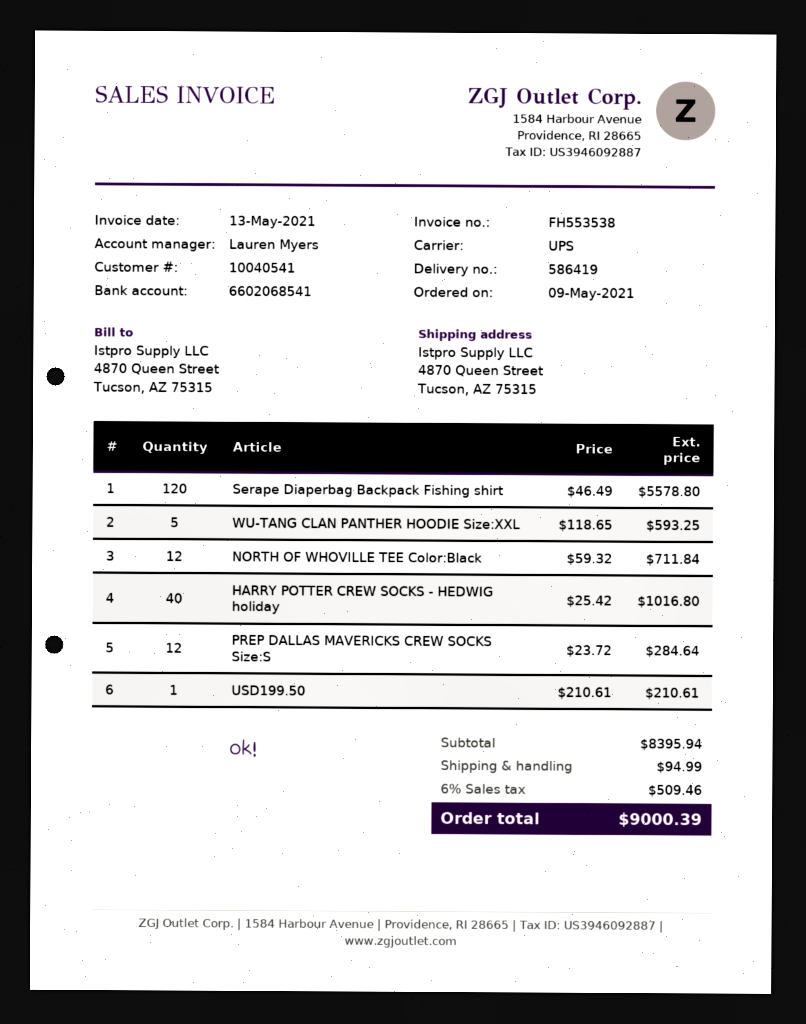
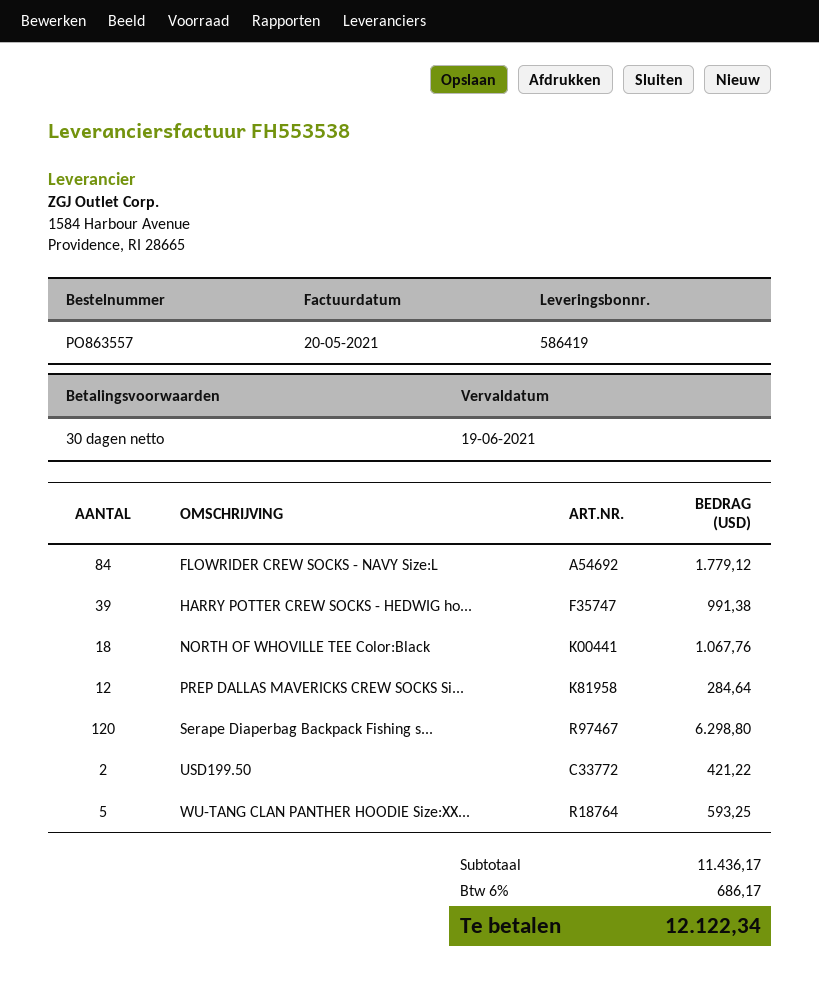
invoice date: 2021-05-13 -> 2021-05-20
Serape Diaperbag Backpack Fishing shirt: 120 for 5578.80 -> 120 for 6298.80
NORTH OF WHOVILLE TEE Color:Black: 12 for 711.84 -> 18 for 1067.76
HARRY POTTER CREW SOCKS - HEDWIG holiday: 40 for 1016.80 -> 39 for 991.38
USD199.50: 1 for 210.61 -> 2 for 421.22
FLOWRIDER CREW SOCKS - NAVY Size:L: none -> 84 for 1779.12
subtotal: 8395.94 -> 11436.17
shipping: 94.99 -> none
tax: 6% = 509.46 -> 6% = 686.17
total: 9000.39 -> 12122.34

